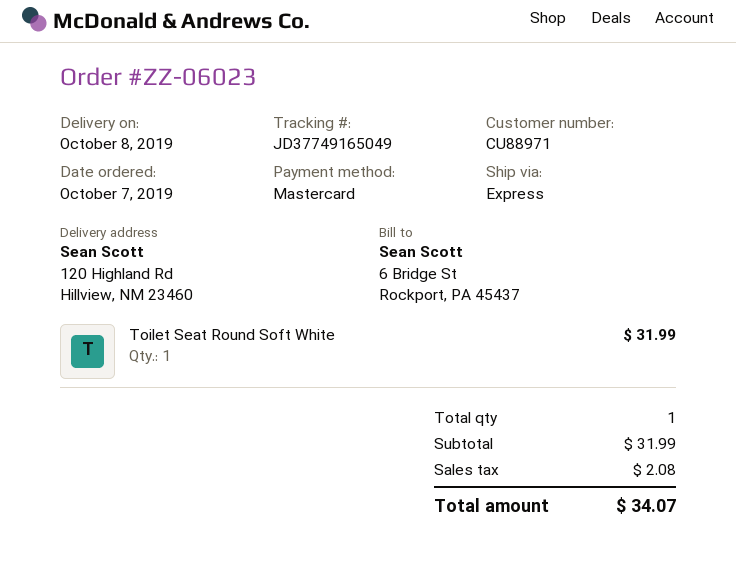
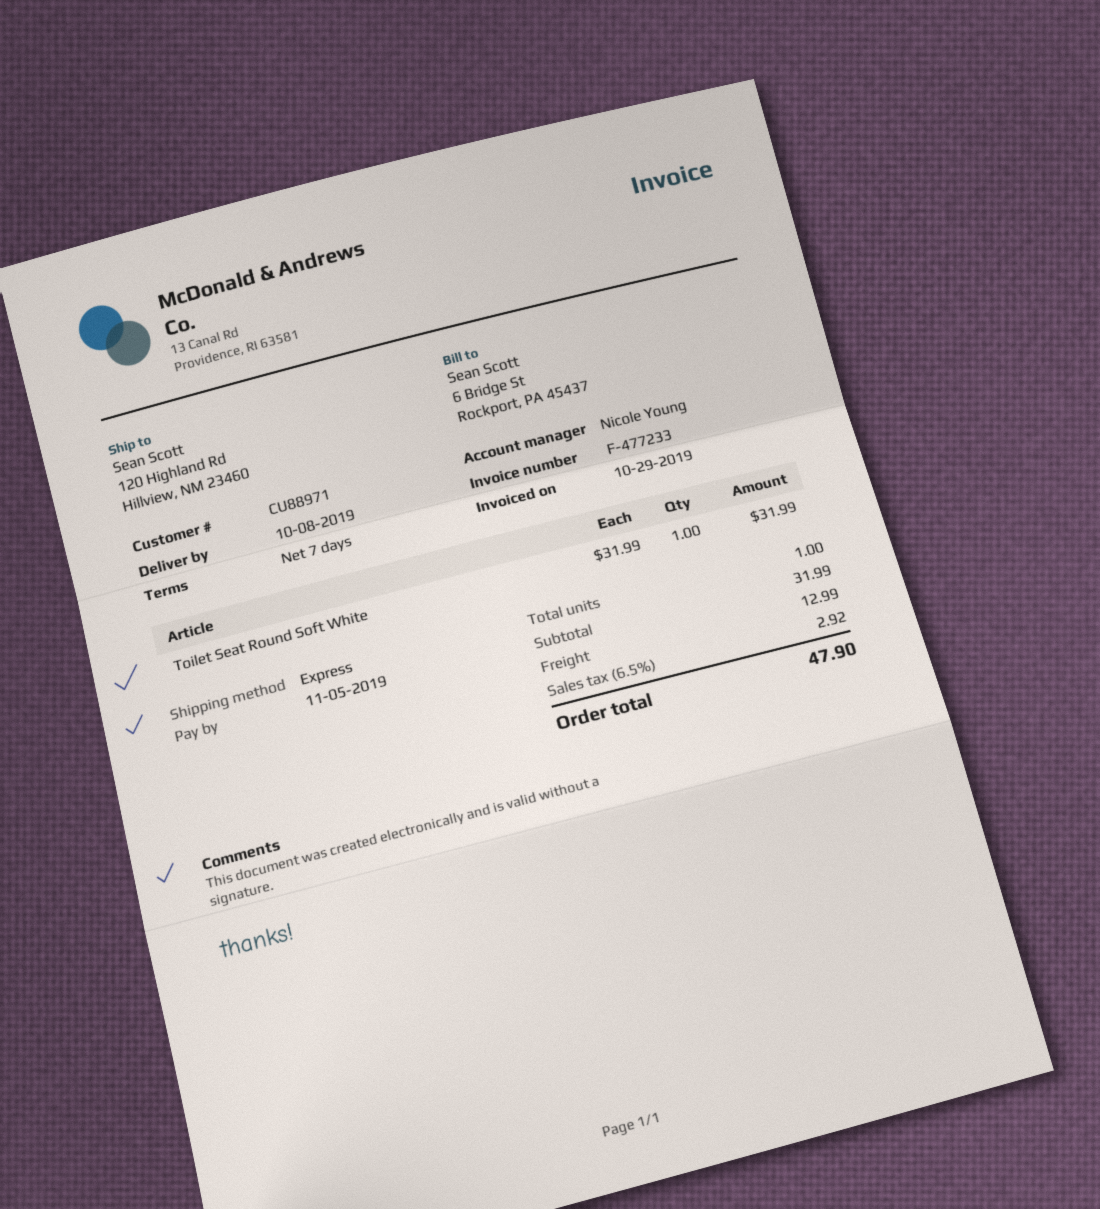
shipping: none -> 12.99
tax: 2.08 -> 2.92
total: 34.07 -> 47.90

